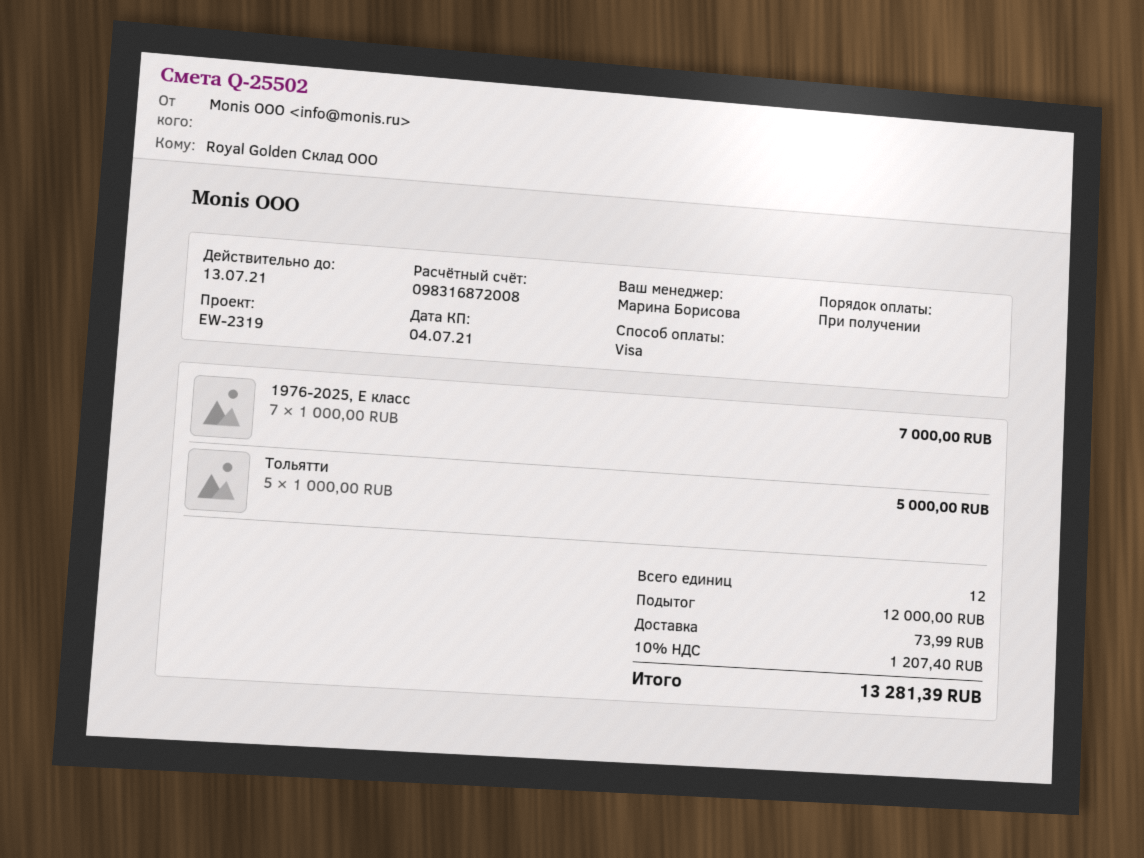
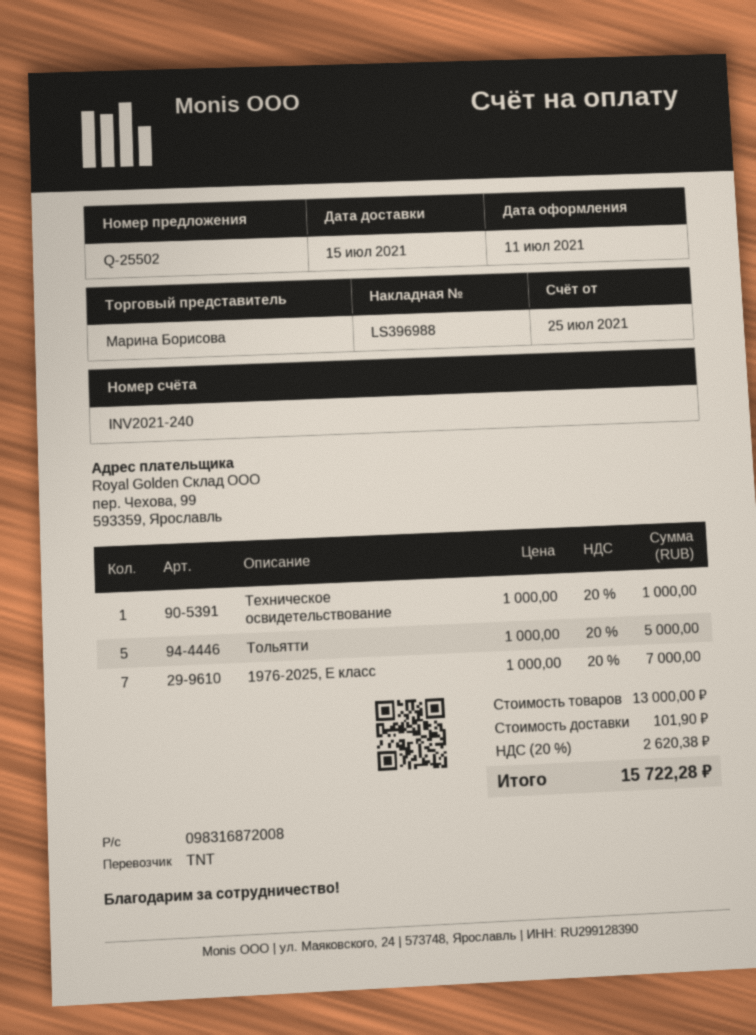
Техническое освидетельствование: none -> 1 x 1000.00 = 1000.00
subtotal: 12000.00 -> 13000.00
shipping: 73.99 -> 101.90
tax: 10% = 1207.40 -> 20% = 2620.38
total: 13281.39 -> 15722.28

